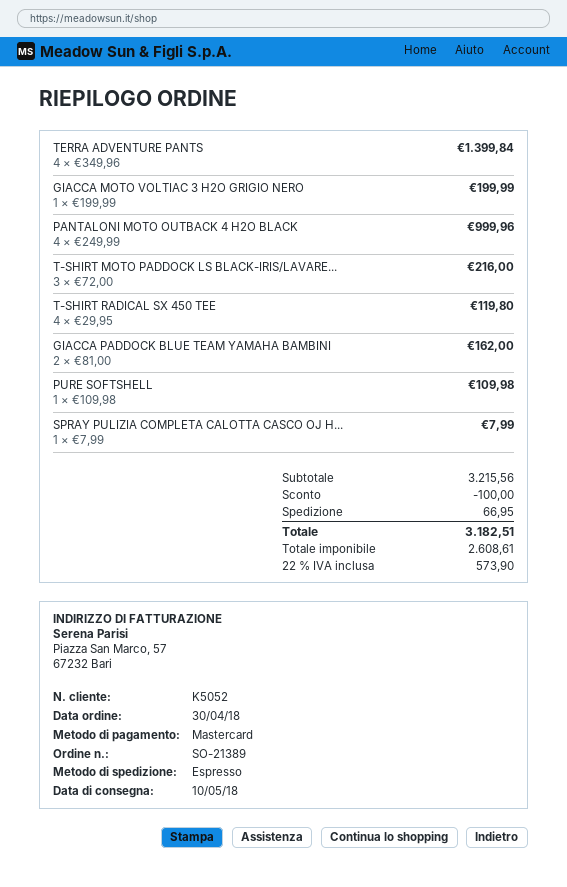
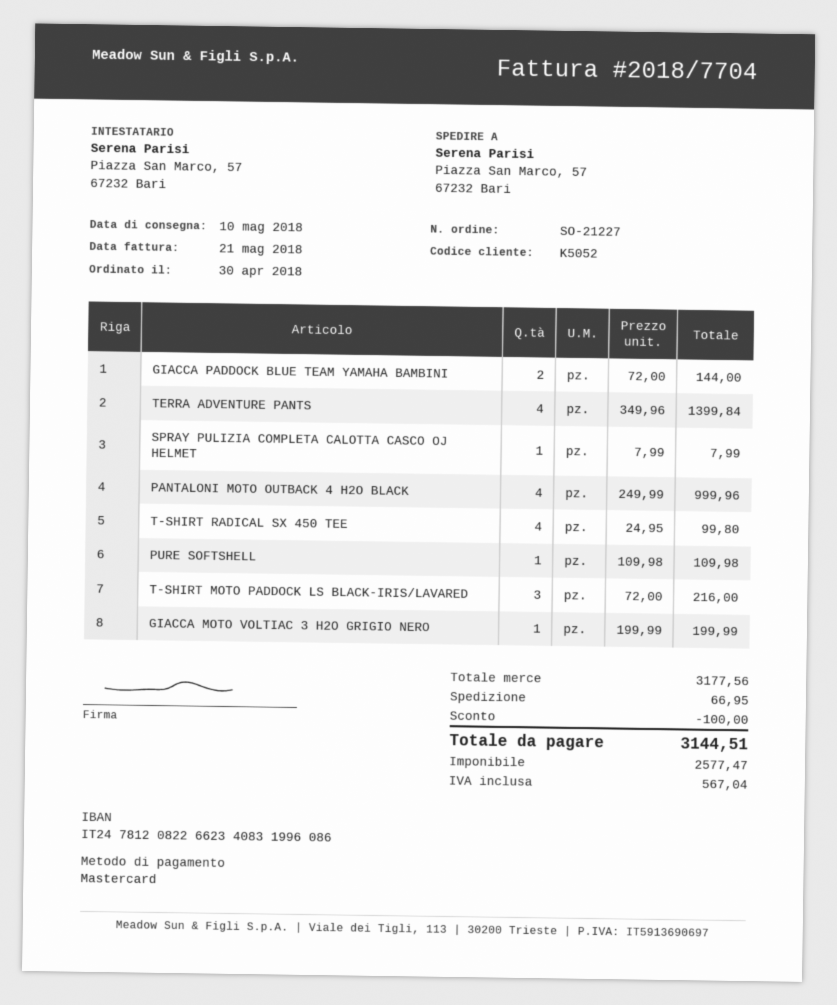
order number: SO-21389 -> SO-21227
T-SHIRT RADICAL SX 450 TEE: 4 x 29.95 = 119.80 -> 4 x 24.95 = 99.80
GIACCA PADDOCK BLUE TEAM YAMAHA BAMBINI: 2 x 81.00 = 162.00 -> 2 x 72.00 = 144.00
subtotal: 3215.56 -> 3177.56
net: 2608.61 -> 2577.47
tax: 573.90 -> 567.04
total: 3182.51 -> 3144.51

